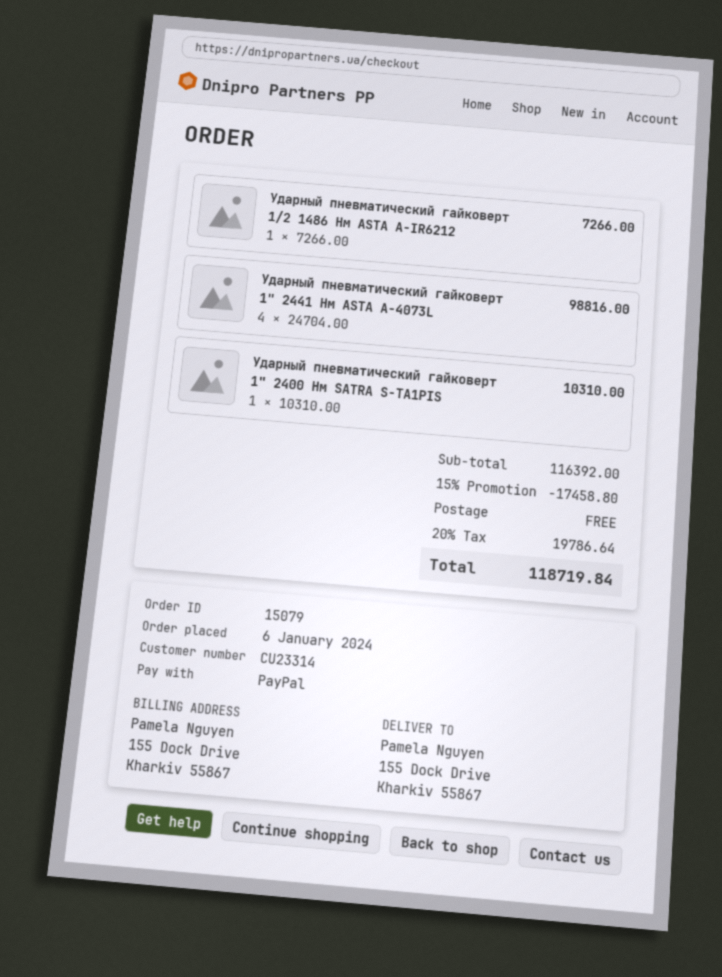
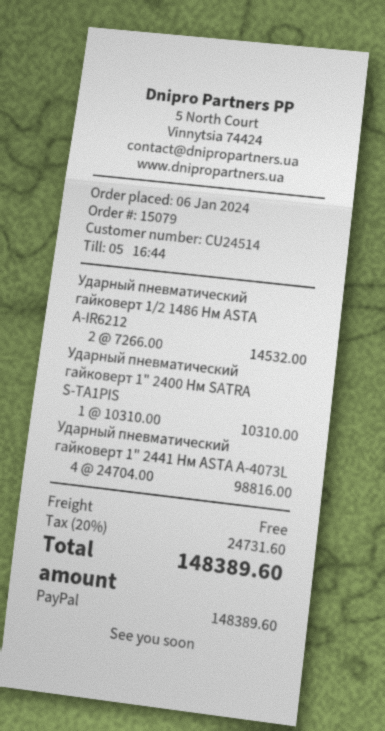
customer number: CU23314 -> CU24514
Ударный пневматический гайковерт 1/2 1486 Нм ASTA A-IR6212: 1 x 7266.00 = 7266.00 -> 2 x 7266.00 = 14532.00
discount: 15% = 17458.80 -> none
tax: 20% = 19786.64 -> 20% = 24731.60
total: 118719.84 -> 148389.60

